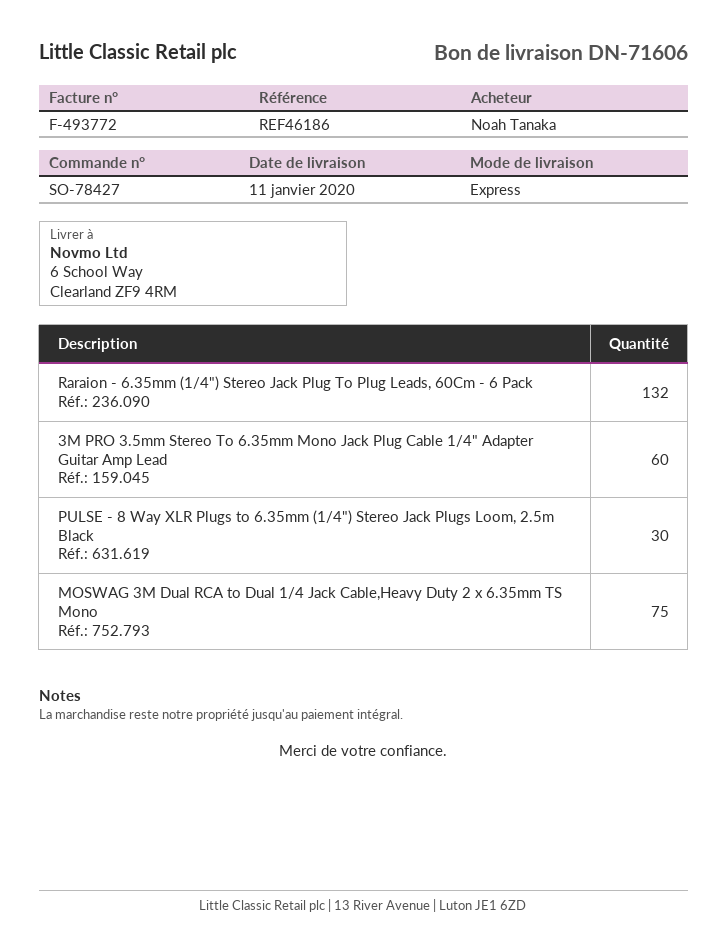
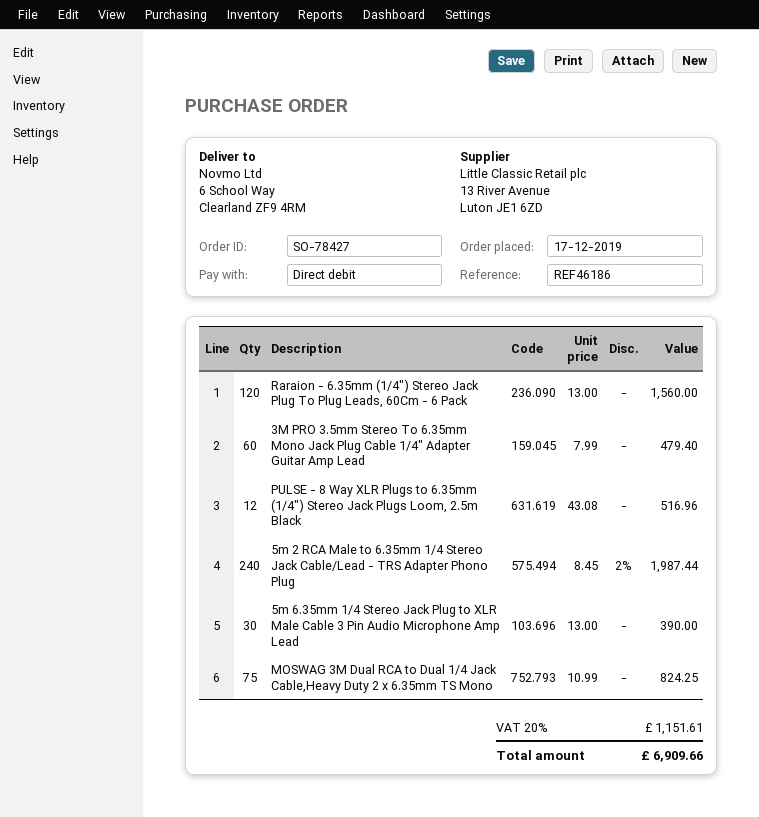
Raraion - 6.35mm (1/4") Stereo Jack Plug To Plug Leads, 60Cm - 6 Pack: 132 -> 120
PULSE - 8 Way XLR Plugs to 6.35mm (1/4") Stereo Jack Plugs Loom, 2.5m Black: 30 -> 12
5m 2 RCA Male to 6.35mm 1/4 Stereo Jack Cable/Lead - TRS Adapter Phono Plug: none -> 240
5m 6.35mm 1/4 Stereo Jack Plug to XLR Male Cable 3 Pin Audio Microphone Amp Lead: none -> 30

